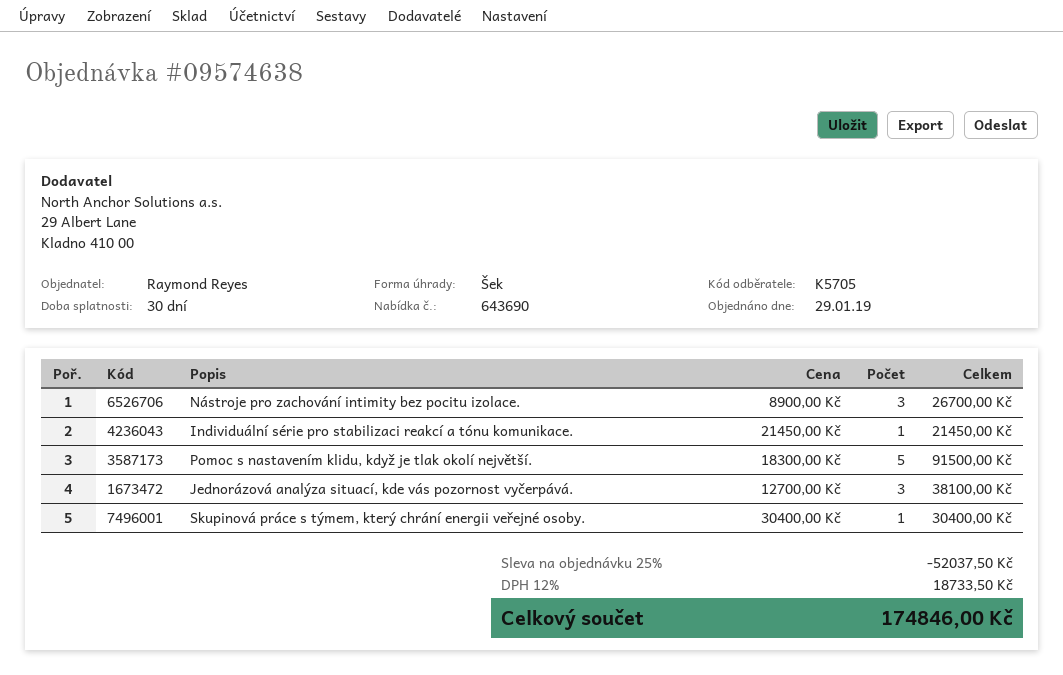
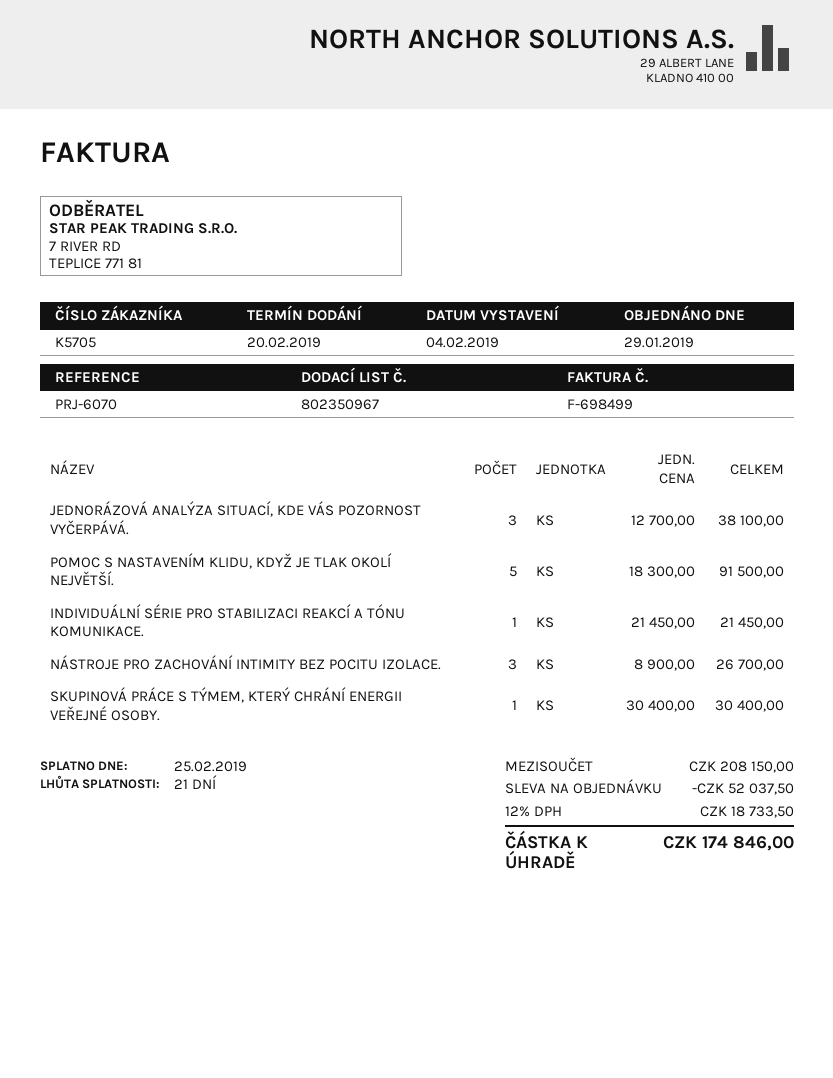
payment terms: 30 days -> 21 days

